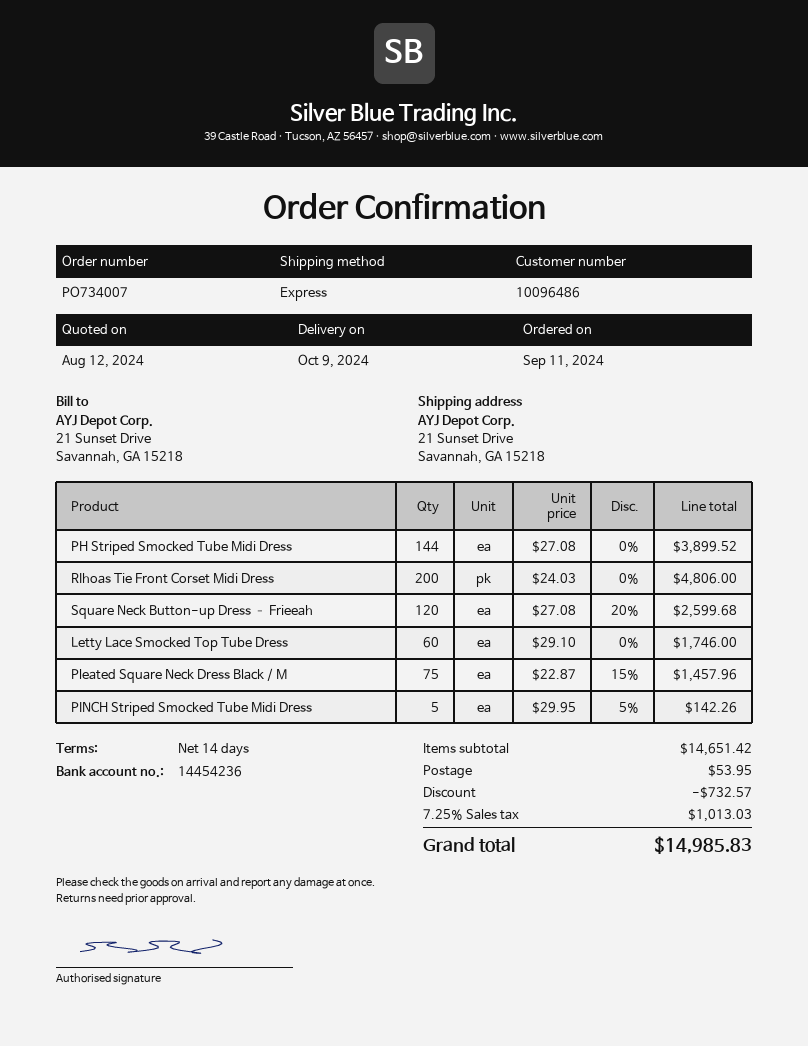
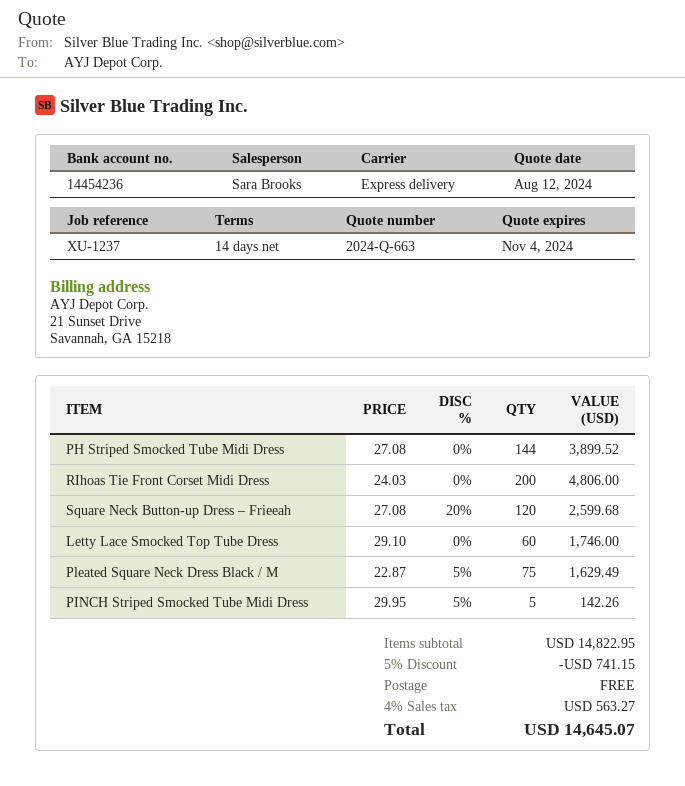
Pleated Square Neck Dress Black / M: 75 x 22.87 - 15% = 1457.96 -> 75 x 22.87 - 5% = 1629.49
subtotal: 14651.42 -> 14822.95
discount: 732.57 -> 741.15
shipping: 53.95 -> 0.00
tax: 7.25% = 1013.03 -> 4% = 563.27
total: 14985.83 -> 14645.07

